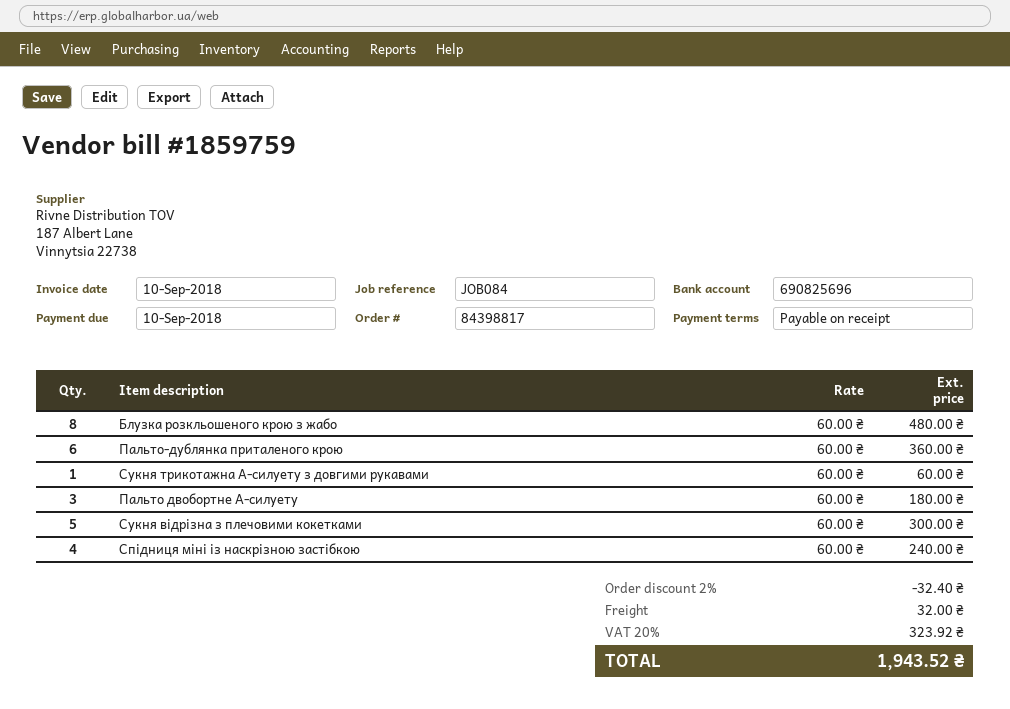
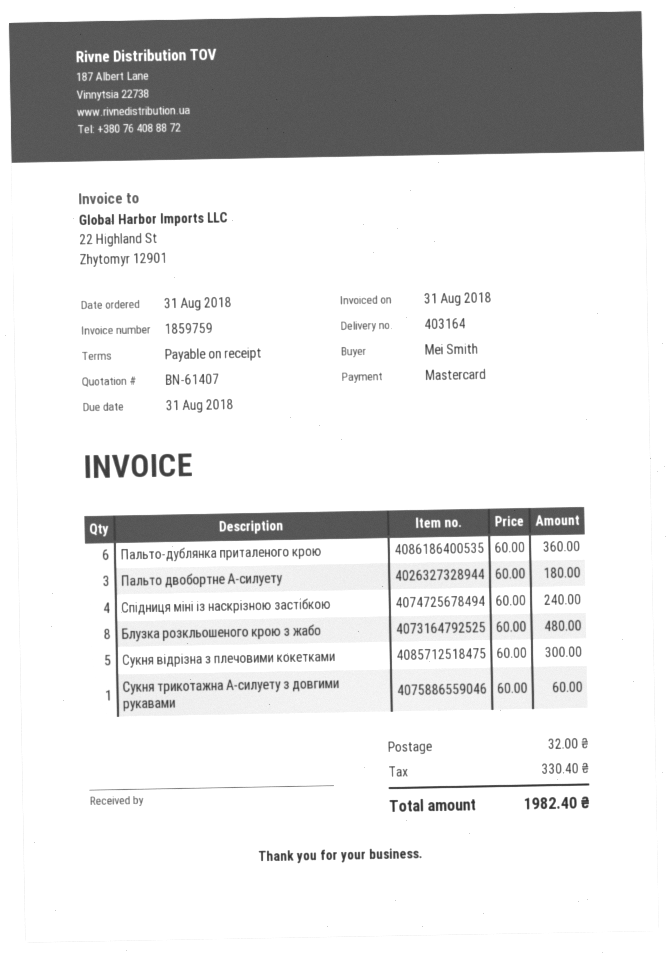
invoice date: 2018-09-10 -> 2018-08-31
due date: 2018-09-10 -> 2018-08-31
discount: 2% = 32.40 -> none
tax: 323.92 -> 330.40
total: 1943.52 -> 1982.40

